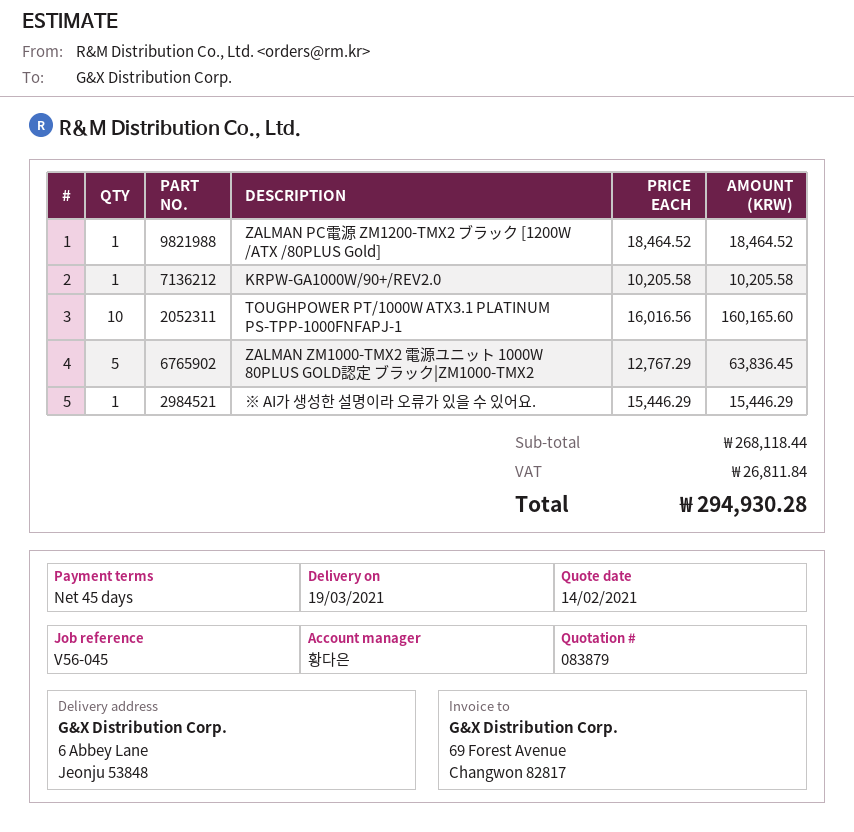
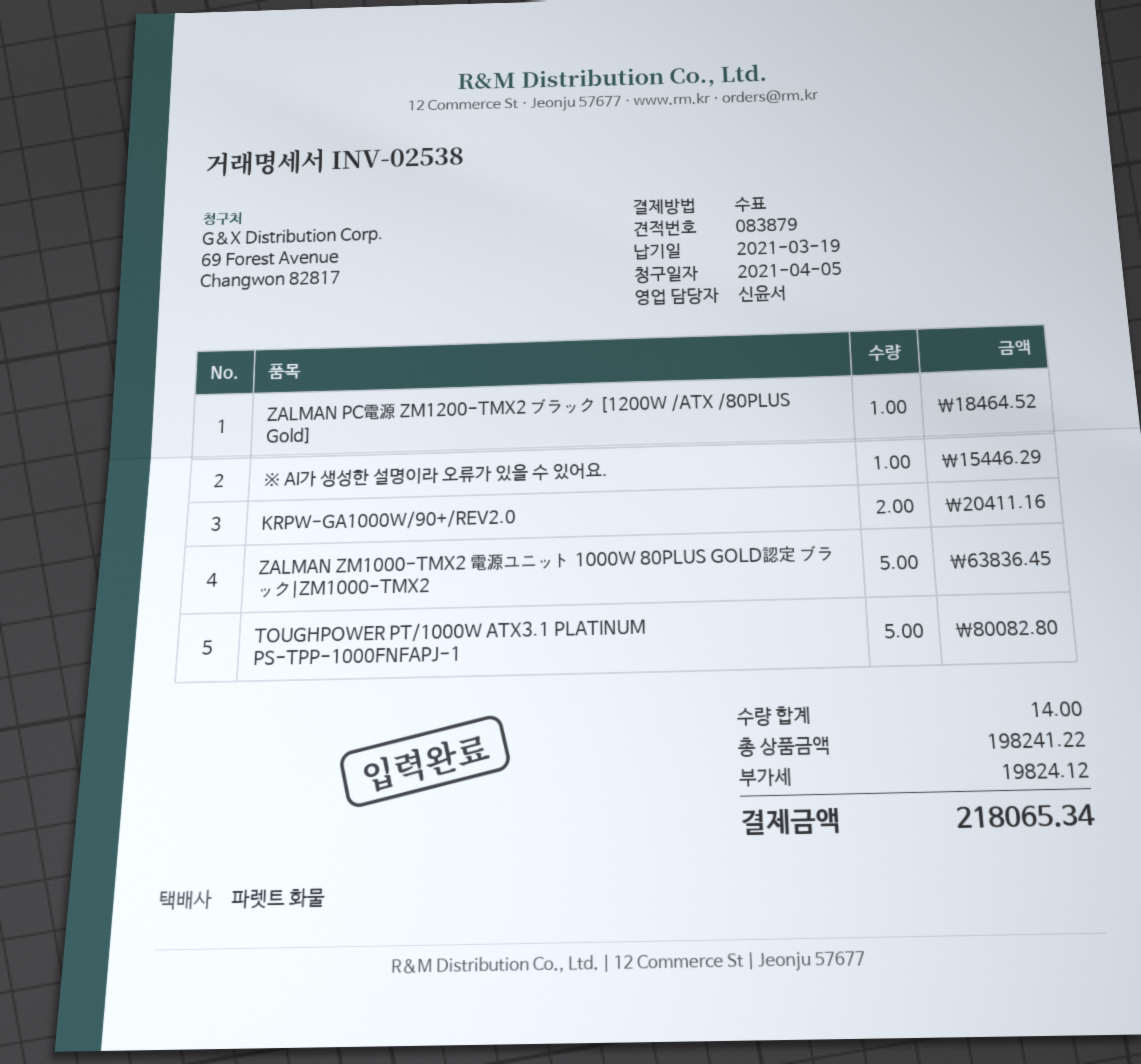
sales rep: 황다은 -> 신윤서
KRPW-GA1000W/90+/REV2.0: 1 for 10205.58 -> 2 for 20411.16
TOUGHPOWER PT/1000W ATX3.1 PLATINUM PS-TPP-1000FNFAPJ-1: 10 for 160165.60 -> 5 for 80082.80
subtotal: 268118.44 -> 198241.22
tax: 26811.84 -> 19824.12
total: 294930.28 -> 218065.34

